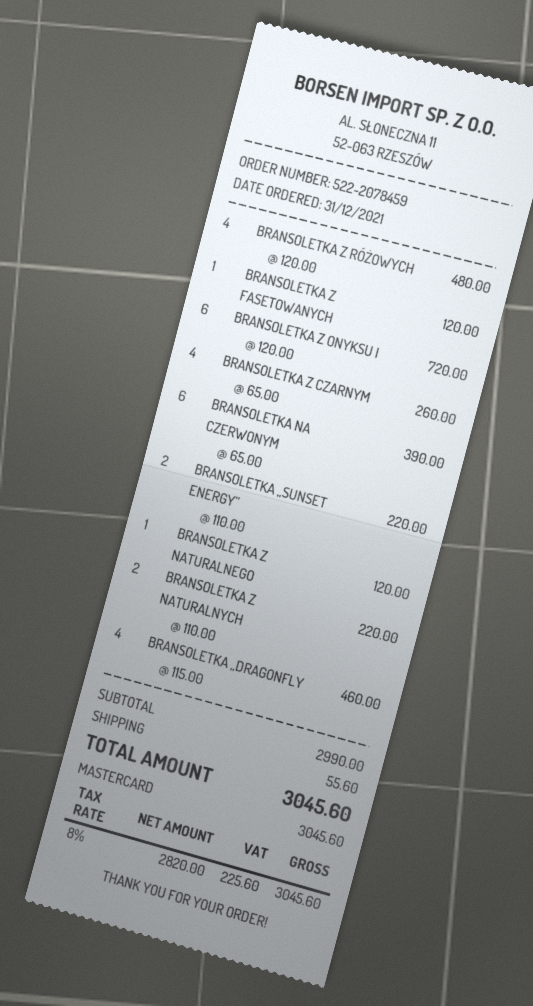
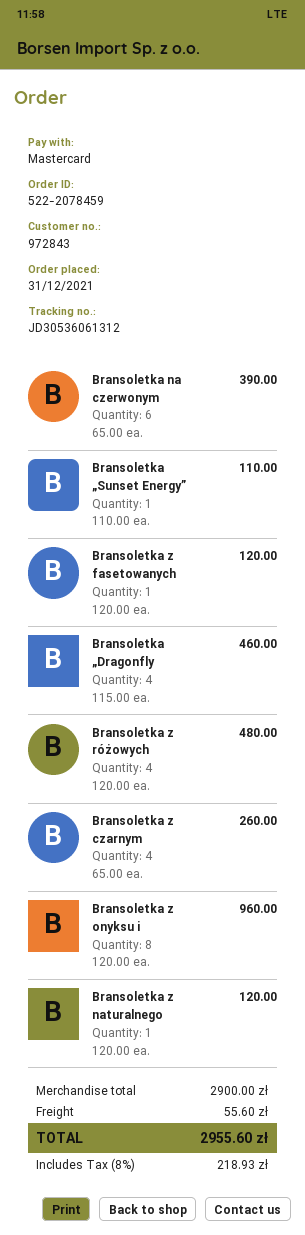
BRANSOLETKA Z ONYKSU I: 6 x 120.00 = 720.00 -> 8 x 120.00 = 960.00
BRANSOLETKA „SUNSET ENERGY”: 2 x 110.00 = 220.00 -> 1 x 110.00 = 110.00
BRANSOLETKA Z NATURALNYCH: 2 x 110.00 = 220.00 -> none
subtotal: 2990.00 -> 2900.00
tax: 8% = 225.60 -> 8% = 218.93
total: 3045.60 -> 2955.60

